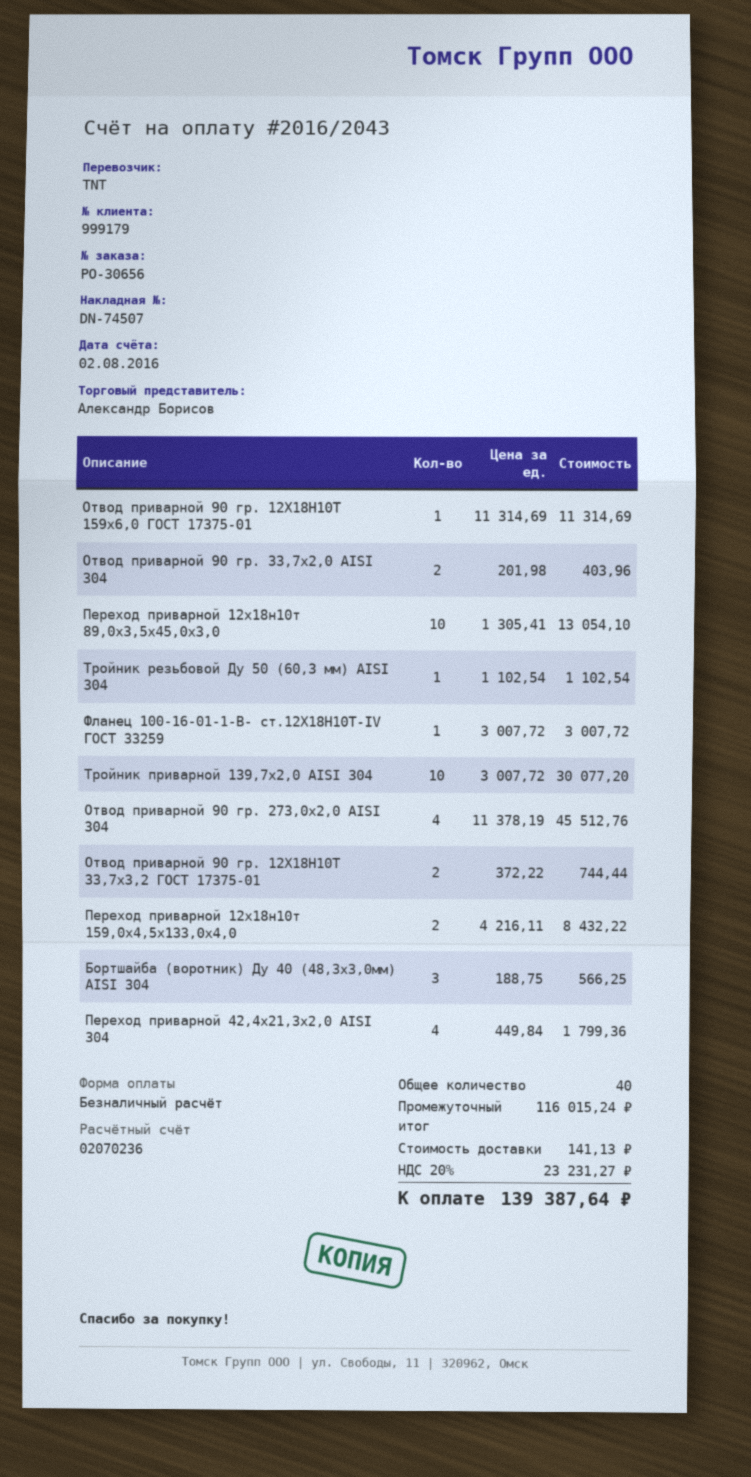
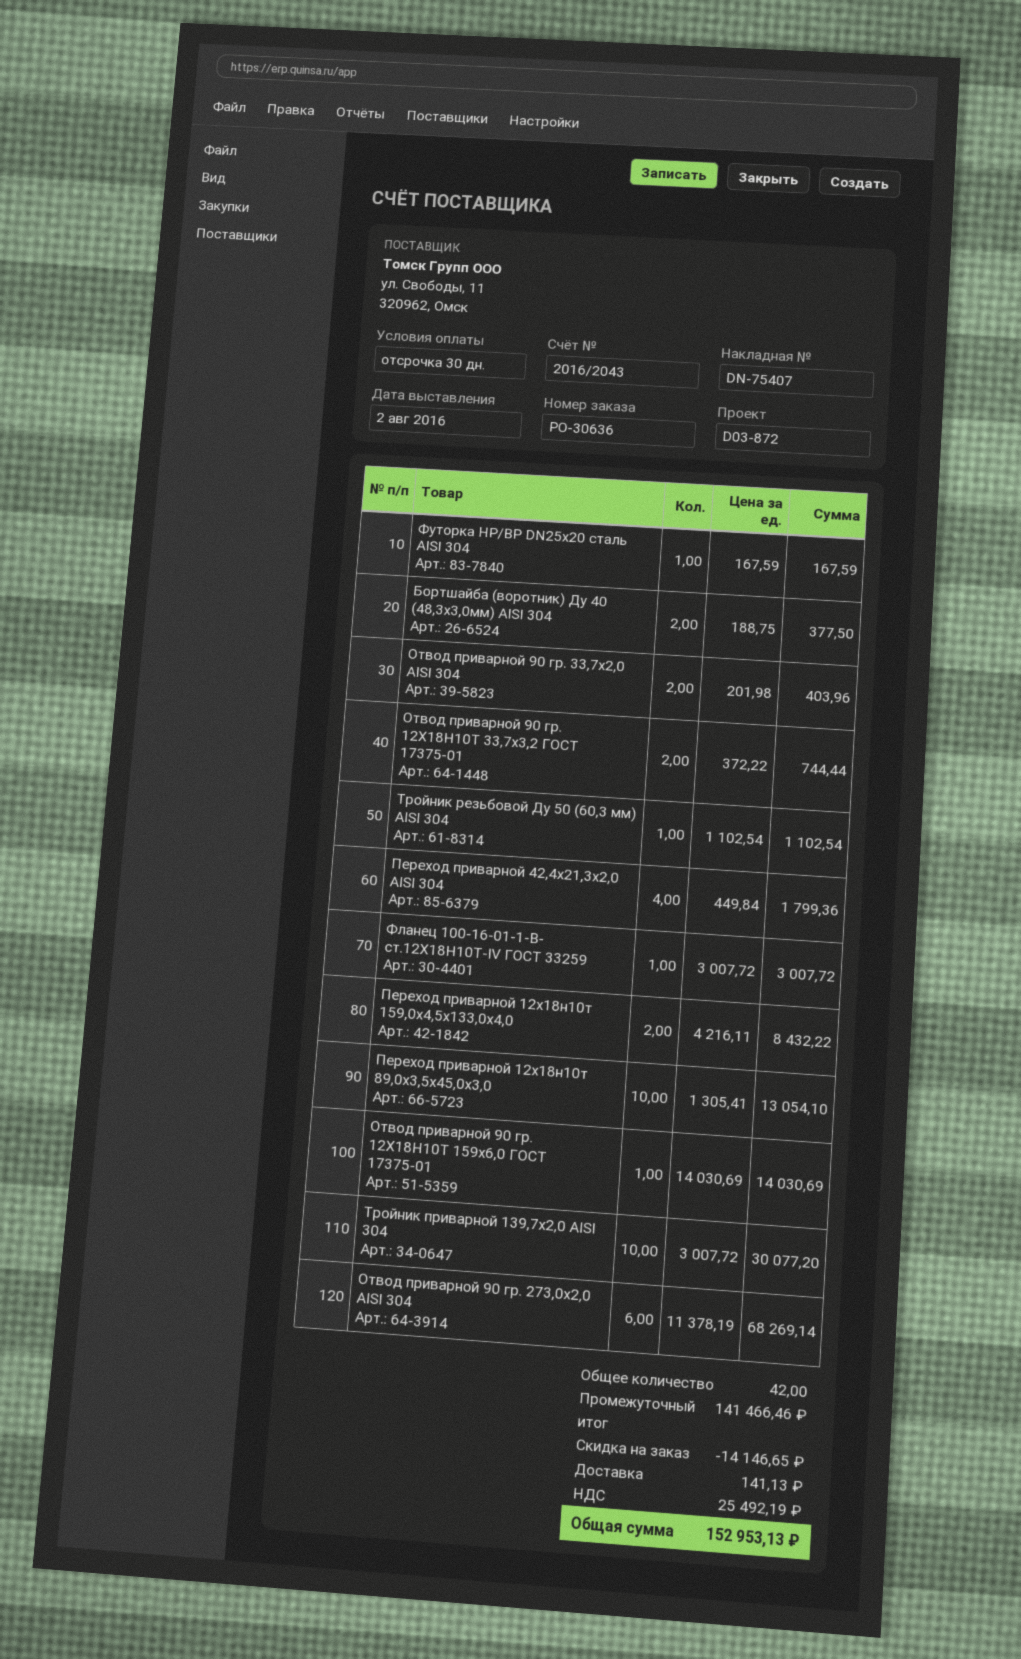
order number: PO-30656 -> PO-30636
delivery note number: DN-74507 -> DN-75407
Отвод приварной 90 гр. 12Х18Н10Т 159х6,0 ГОСТ 17375-01: 1 x 11314.69 = 11314.69 -> 1 x 14030.69 = 14030.69
Отвод приварной 90 гр. 273,0х2,0 AISI 304: 4 x 11378.19 = 45512.76 -> 6 x 11378.19 = 68269.14
Бортшайба (воротник) Ду 40 (48,3х3,0мм) AISI 304: 3 x 188.75 = 566.25 -> 2 x 188.75 = 377.50
Футорка НР/ВР DN25х20 сталь AISI 304: none -> 1 x 167.59 = 167.59
total quantity: 40 -> 42
subtotal: 116015.24 -> 141466.46
discount: none -> 14146.65
tax: 23231.27 -> 25492.19
total: 139387.64 -> 152953.13

